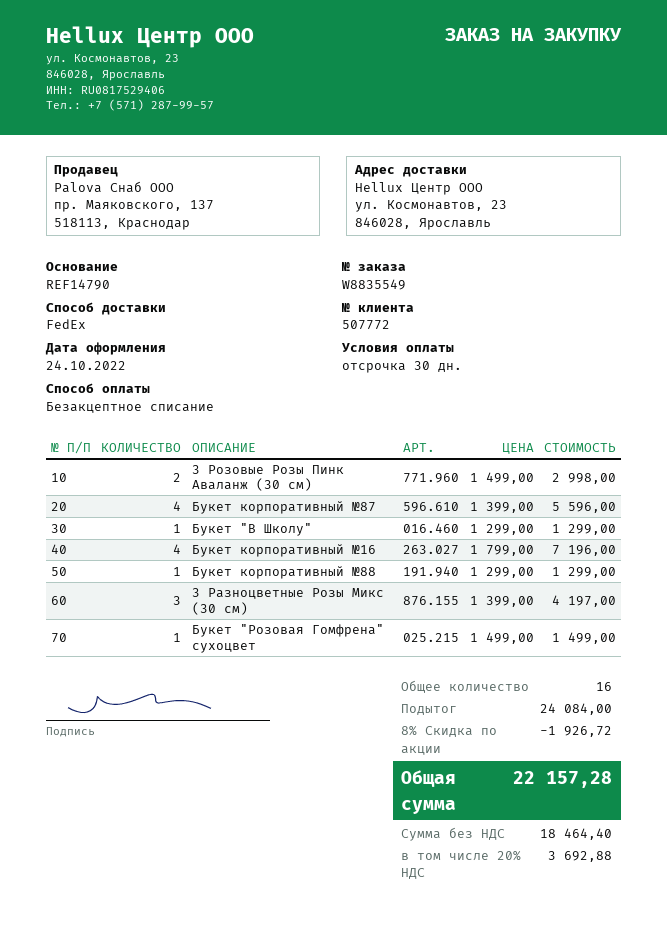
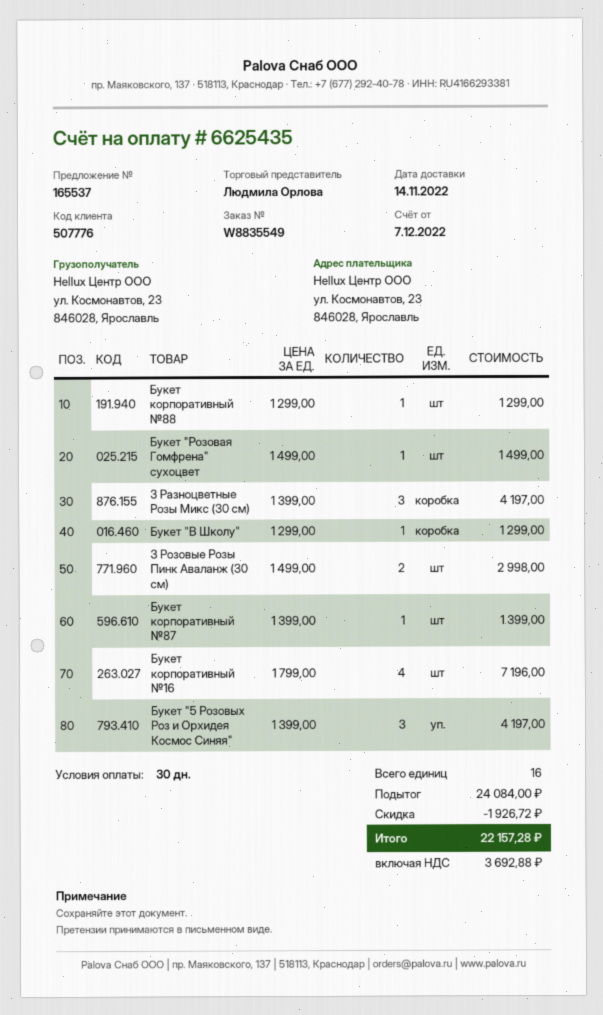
customer number: 507772 -> 507776
Букет корпоративный №87: 4 x 1399.00 = 5596.00 -> 1 x 1399.00 = 1399.00
Букет "5 Розовых Роз и Орхидея Космос Синяя": none -> 3 x 1399.00 = 4197.00

